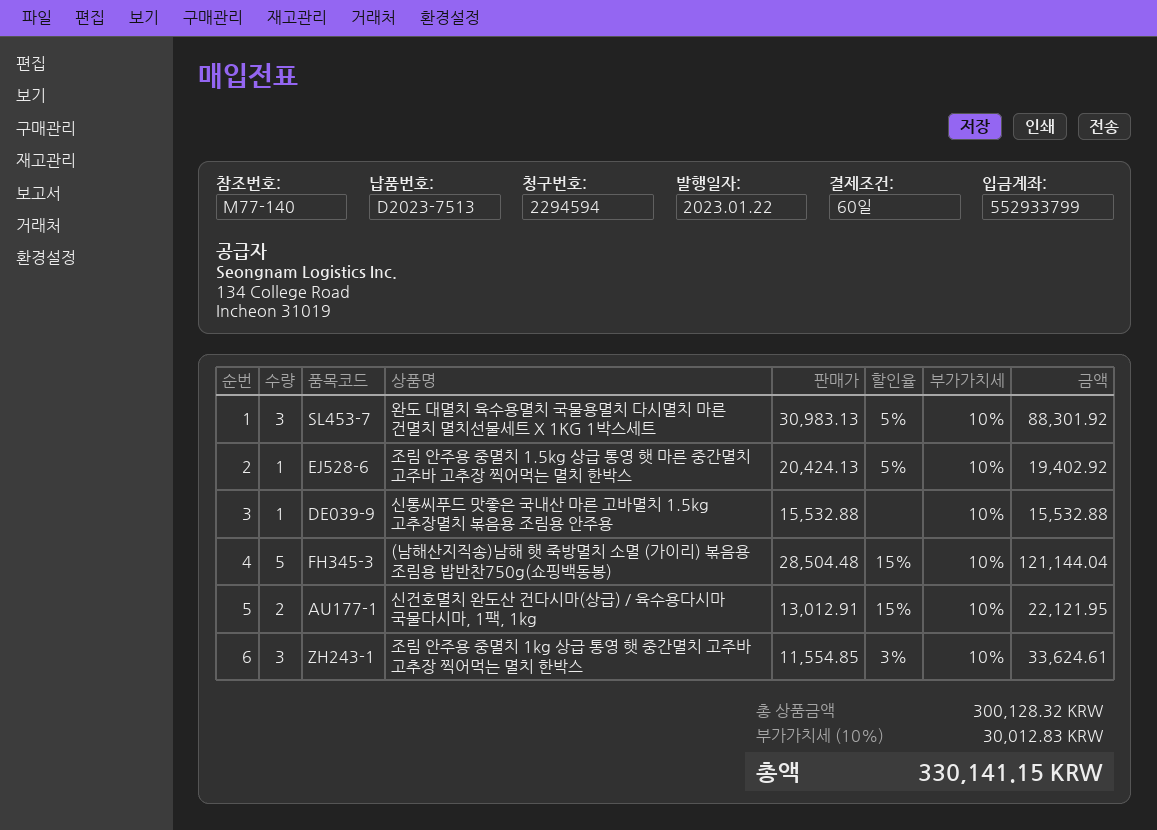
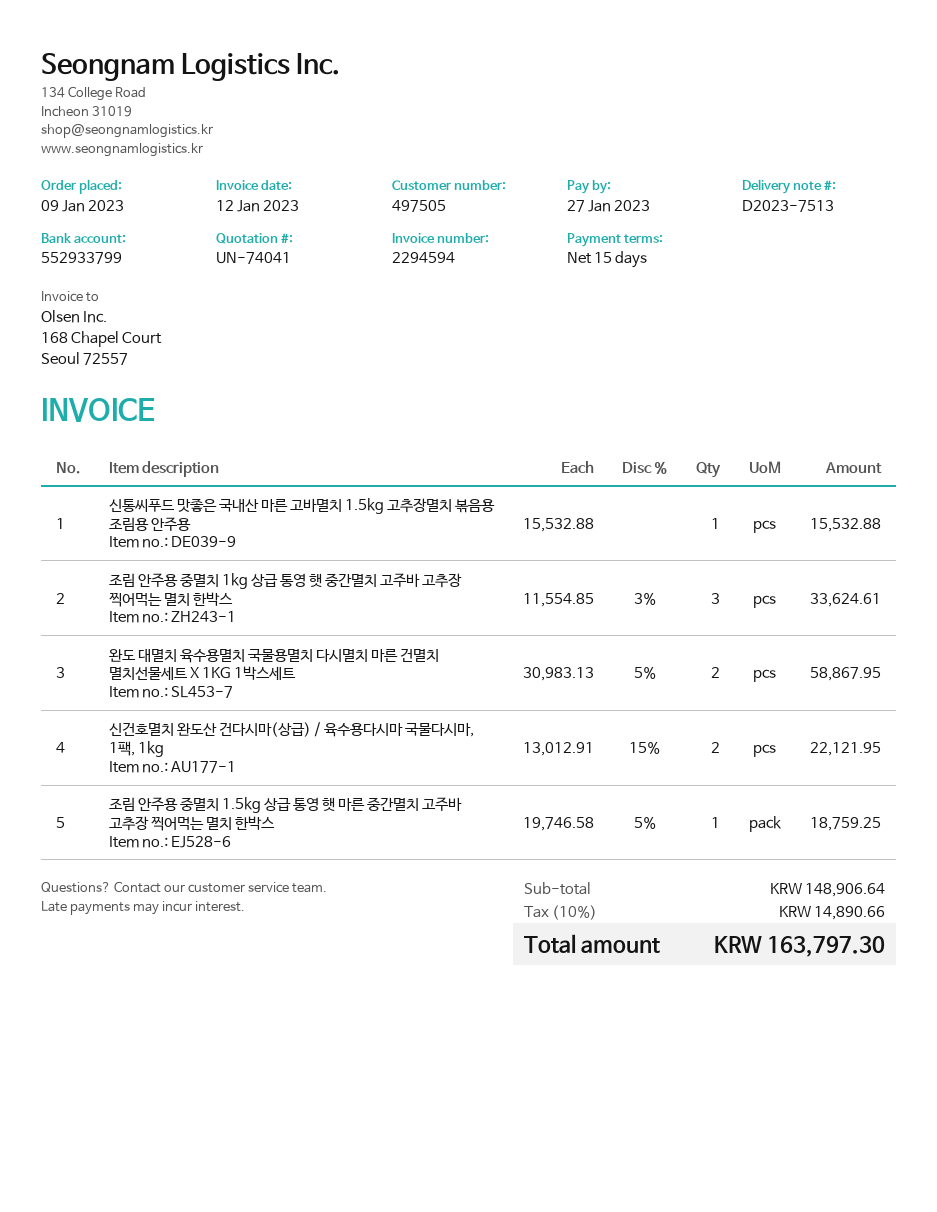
invoice date: 2023-01-22 -> 2023-01-12
payment terms: 60 days -> 15 days
완도 대멸치 육수용멸치 국물용멸치 다시멸치 마른 건멸치 멸치선물세트 X 1KG 1박스세트: 3 x 30983.13 - 5% = 88301.92 -> 2 x 30983.13 - 5% = 58867.95
조림 안주용 중멸치 1.5kg 상급 통영 햇 마른 중간멸치 고주바 고추장 찍어먹는 멸치 한박스: 1 x 20424.13 - 5% = 19402.92 -> 1 x 19746.58 - 5% = 18759.25
(남해산지직송)남해 햇 죽방멸치 소멸 (가이리) 볶음용 조림용 밥반찬750g(쇼핑백동봉): 5 x 28504.48 - 15% = 121144.04 -> none
subtotal: 300128.32 -> 148906.64
tax: 10% = 30012.83 -> 10% = 14890.66
total: 330141.15 -> 163797.30

